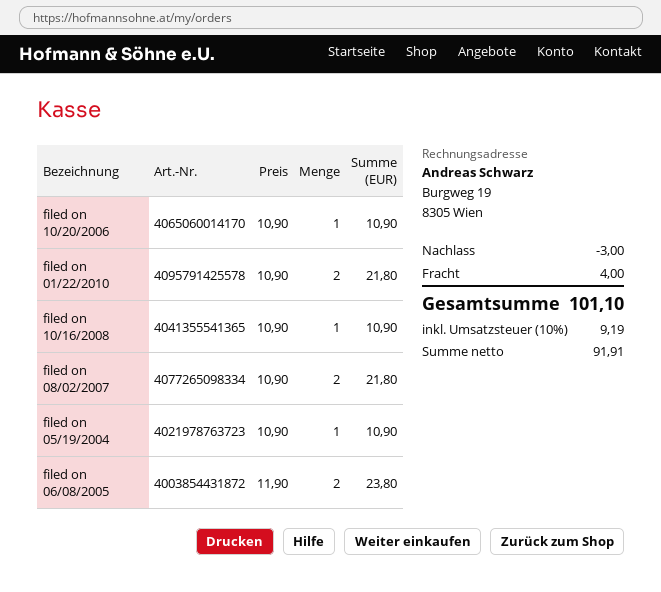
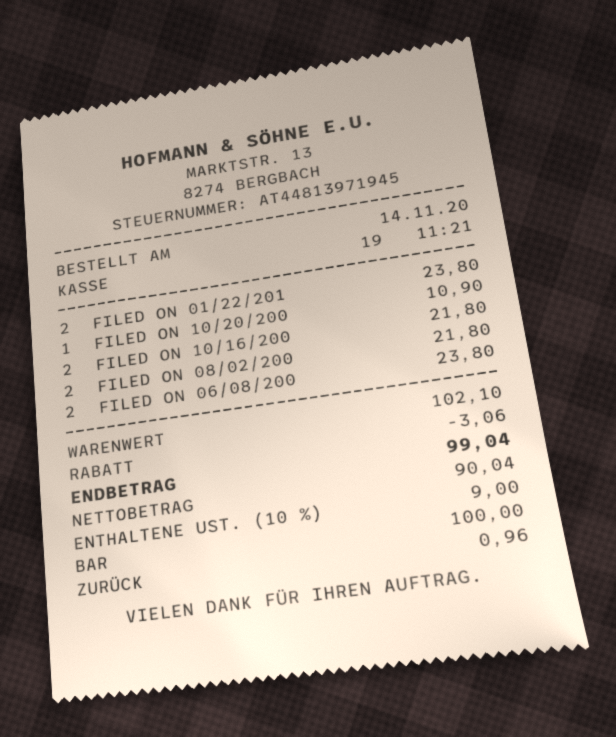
filed on 01/22/2010: 2 for 21.80 -> 2 for 23.80
filed on 10/16/2008: 1 for 10.90 -> 2 for 21.80
filed on 05/19/2004: 1 for 10.90 -> none
discount: 3.00 -> 3.06
shipping: 4.00 -> none
net: 91.91 -> 90.04
tax: 10% = 9.19 -> 10% = 9.00
total: 101.10 -> 99.04

